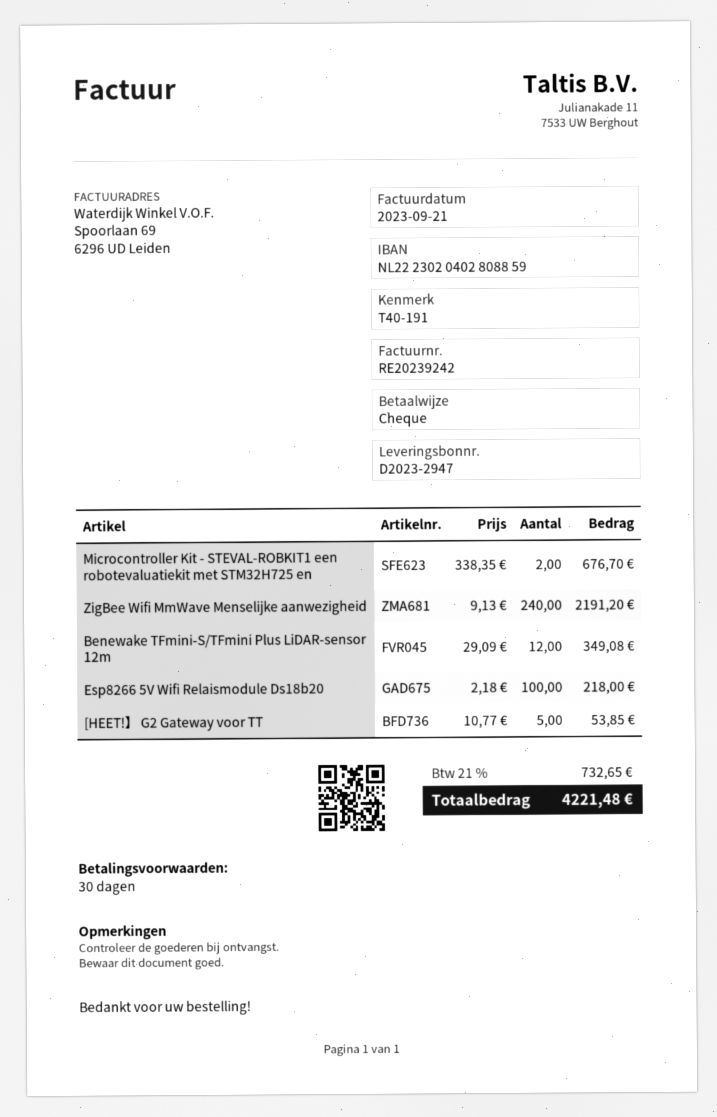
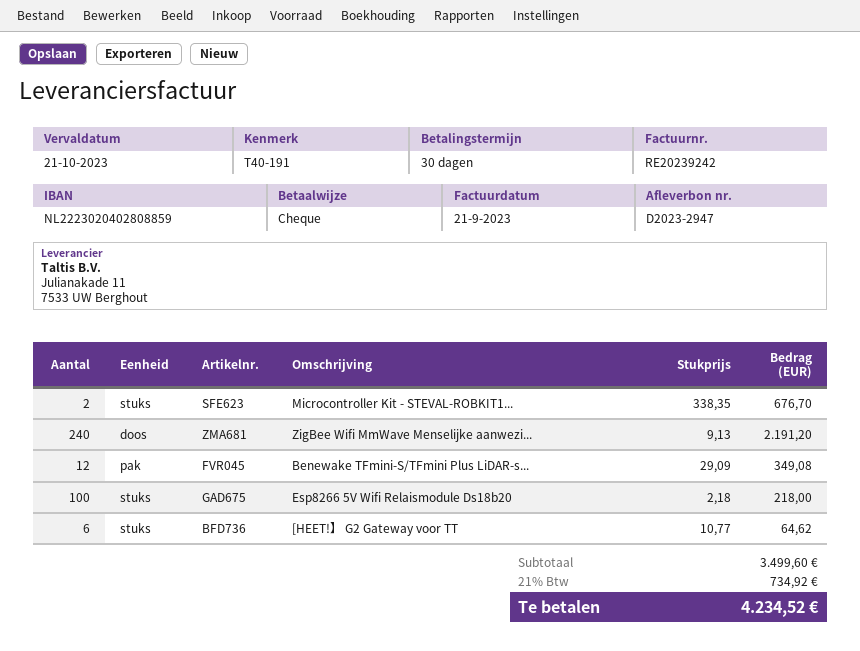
[HEET!】 G2 Gateway voor TT: 5 x 10.77 = 53.85 -> 6 x 10.77 = 64.62
tax: 21% = 732.65 -> 21% = 734.92
total: 4221.48 -> 4234.52

